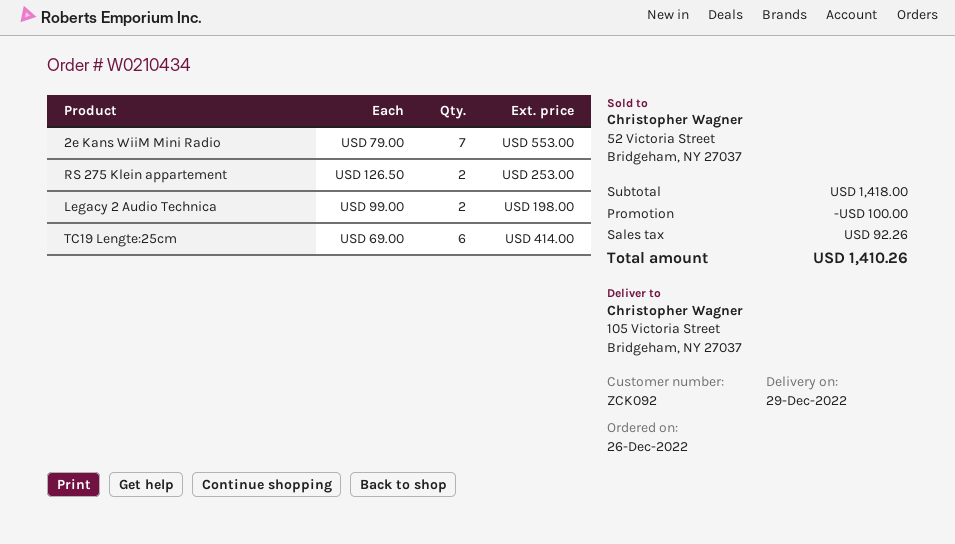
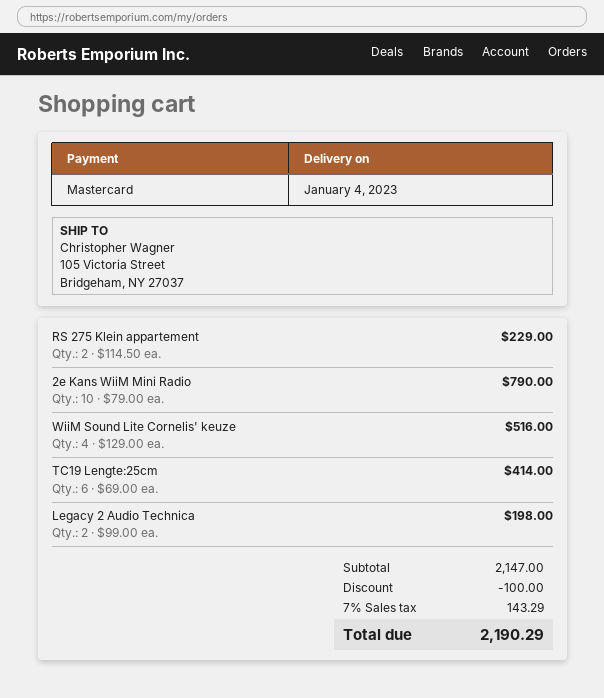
delivery date: 2022-12-29 -> 2023-01-04
2e Kans WiiM Mini Radio: 7 x 79.00 = 553.00 -> 10 x 79.00 = 790.00
RS 275 Klein appartement: 2 x 126.50 = 253.00 -> 2 x 114.50 = 229.00
WiiM Sound Lite Cornelis' keuze: none -> 4 x 129.00 = 516.00
subtotal: 1418.00 -> 2147.00
tax: 92.26 -> 143.29
total: 1410.26 -> 2190.29

